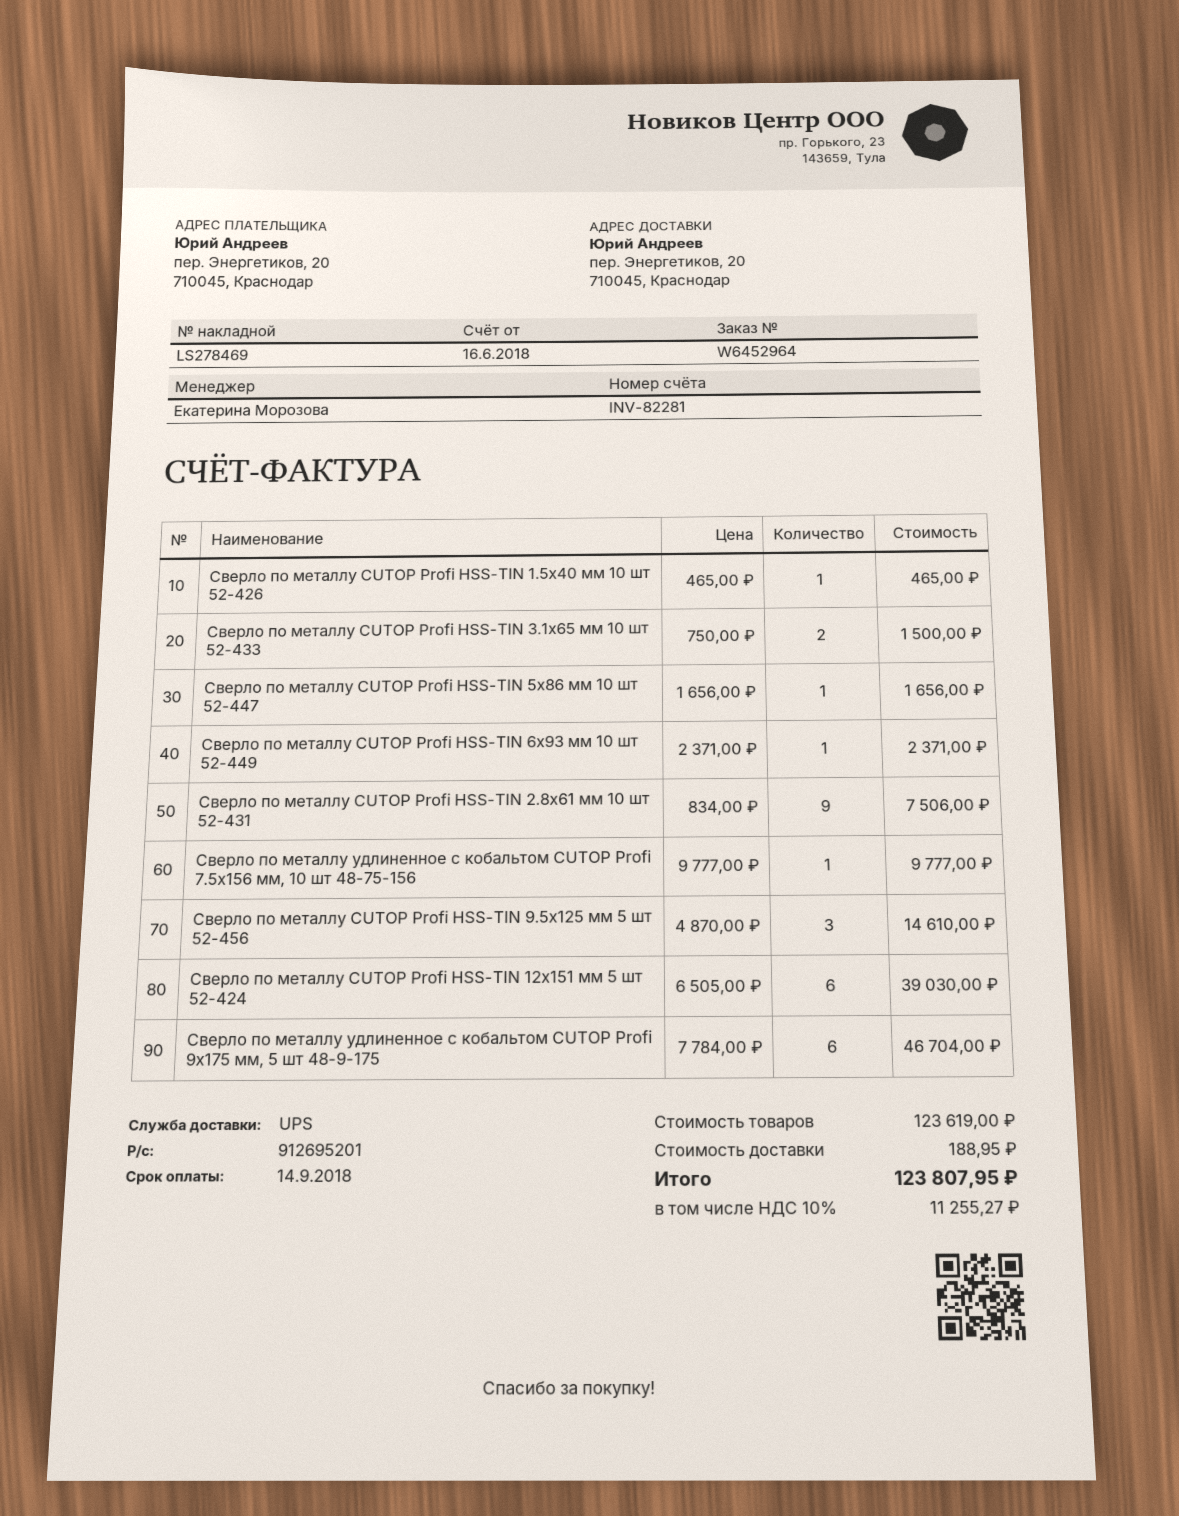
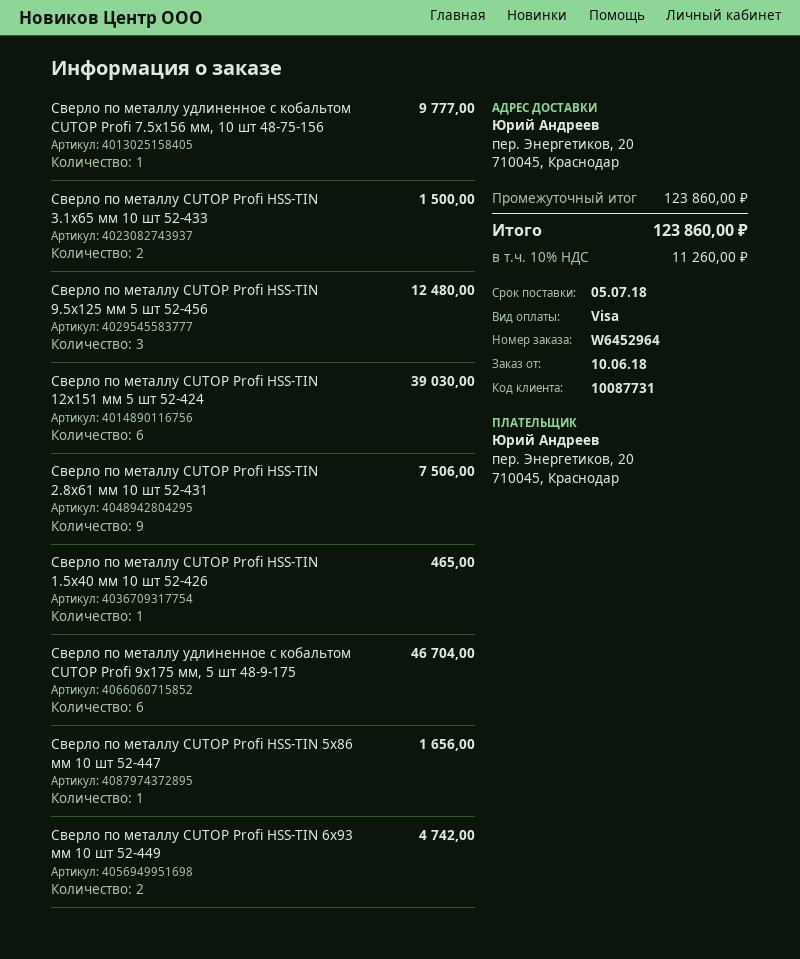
Сверло по металлу CUTOP Profi HSS-TIN 6х93 мм 10 шт 52-449: 1 for 2371.00 -> 2 for 4742.00
Сверло по металлу CUTOP Profi HSS-TIN 9.5х125 мм 5 шт 52-456: 3 for 14610.00 -> 3 for 12480.00
subtotal: 123619.00 -> 123860.00
shipping: 188.95 -> none
tax: 10% = 11255.27 -> 10% = 11260.00
total: 123807.95 -> 123860.00

